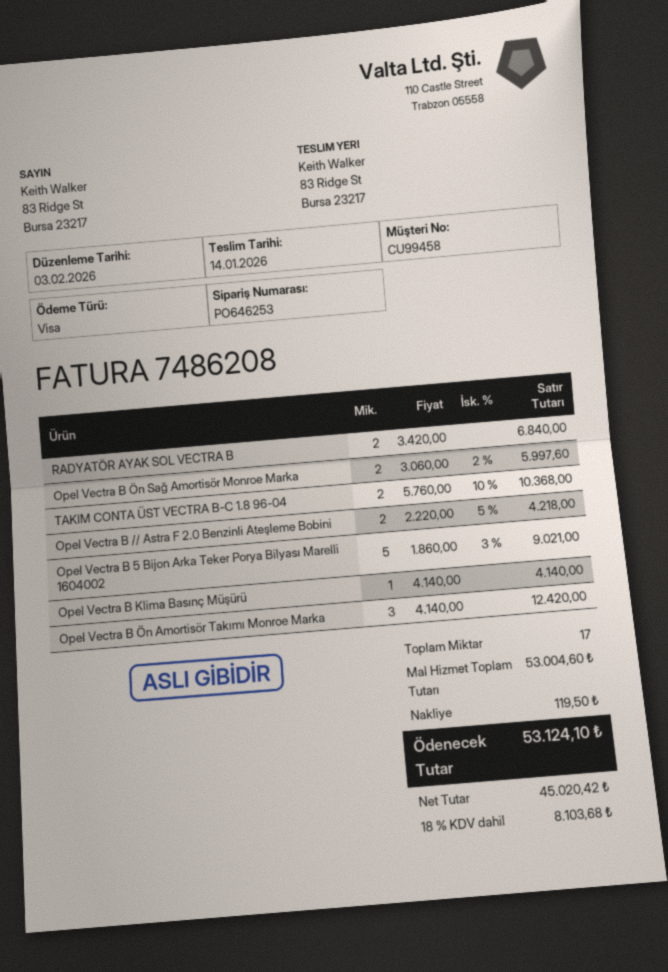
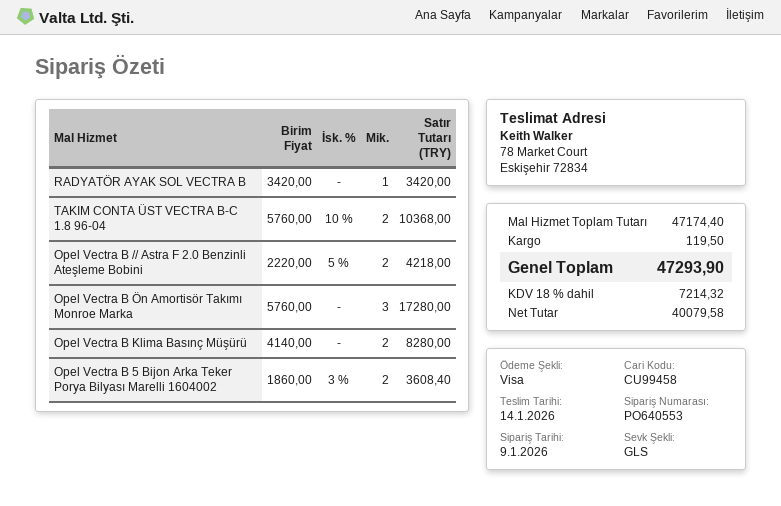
order number: PO646253 -> PO640553
ship to: 83 Ridge St, Bursa 23217 -> 78 Market Court, Eskişehir 72834
RADYATÖR AYAK SOL VECTRA B: 2 x 3420.00 = 6840.00 -> 1 x 3420.00 = 3420.00
Opel Vectra B Ön Sağ Amortisör Monroe Marka: 2 x 3060.00 - 2% = 5997.60 -> none
Opel Vectra B 5 Bijon Arka Teker Porya Bilyası Marelli 1604002: 5 x 1860.00 - 3% = 9021.00 -> 2 x 1860.00 - 3% = 3608.40
Opel Vectra B Klima Basınç Müşürü: 1 x 4140.00 = 4140.00 -> 2 x 4140.00 = 8280.00
Opel Vectra B Ön Amortisör Takımı Monroe Marka: 3 x 4140.00 = 12420.00 -> 3 x 5760.00 = 17280.00
subtotal: 53004.60 -> 47174.40
net: 45020.42 -> 40079.58
tax: 18% = 8103.68 -> 18% = 7214.32
total: 53124.10 -> 47293.90

